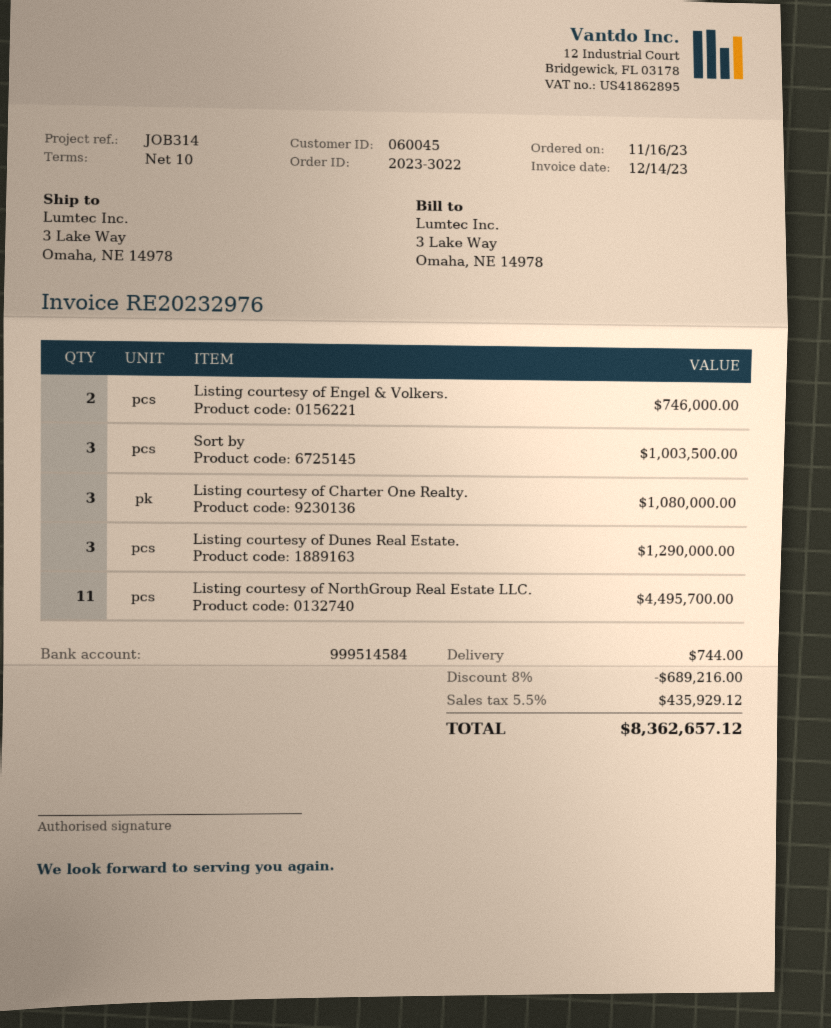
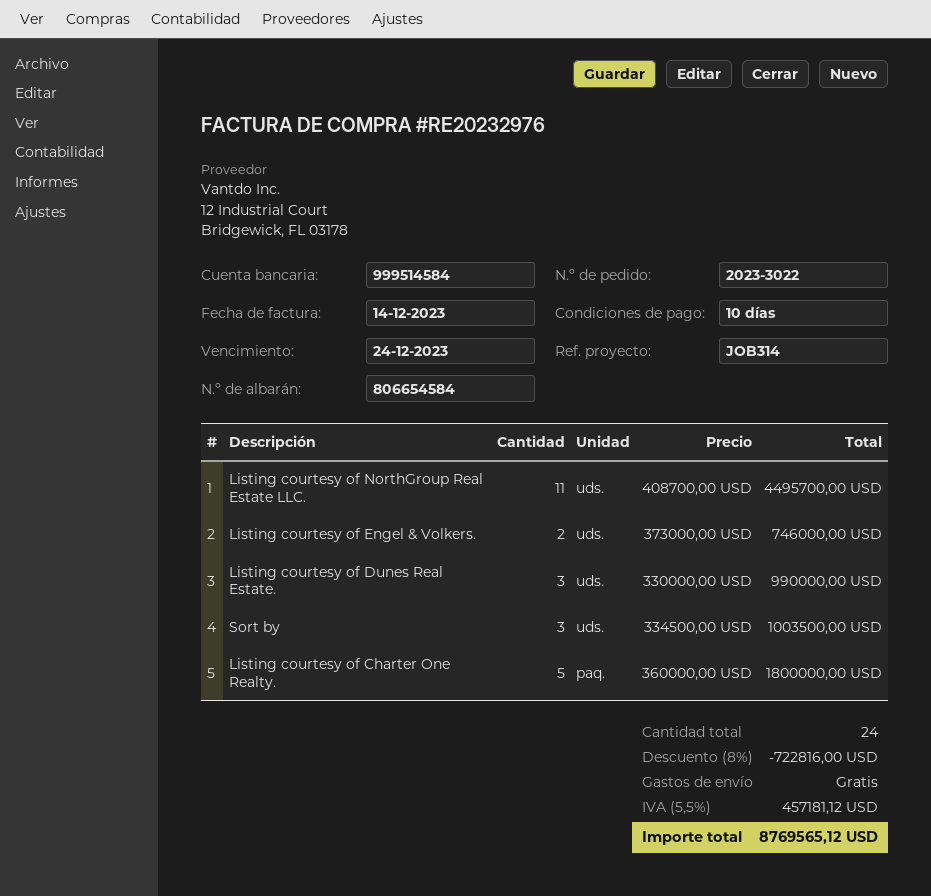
Listing courtesy of Charter One Realty.: 3 for 1080000.00 -> 5 for 1800000.00
Listing courtesy of Dunes Real Estate.: 3 for 1290000.00 -> 3 for 990000.00
discount: 8% = 689216.00 -> 8% = 722816.00
shipping: 744.00 -> 0.00
tax: 5.5% = 435929.12 -> 5.5% = 457181.12
total: 8362657.12 -> 8769565.12

